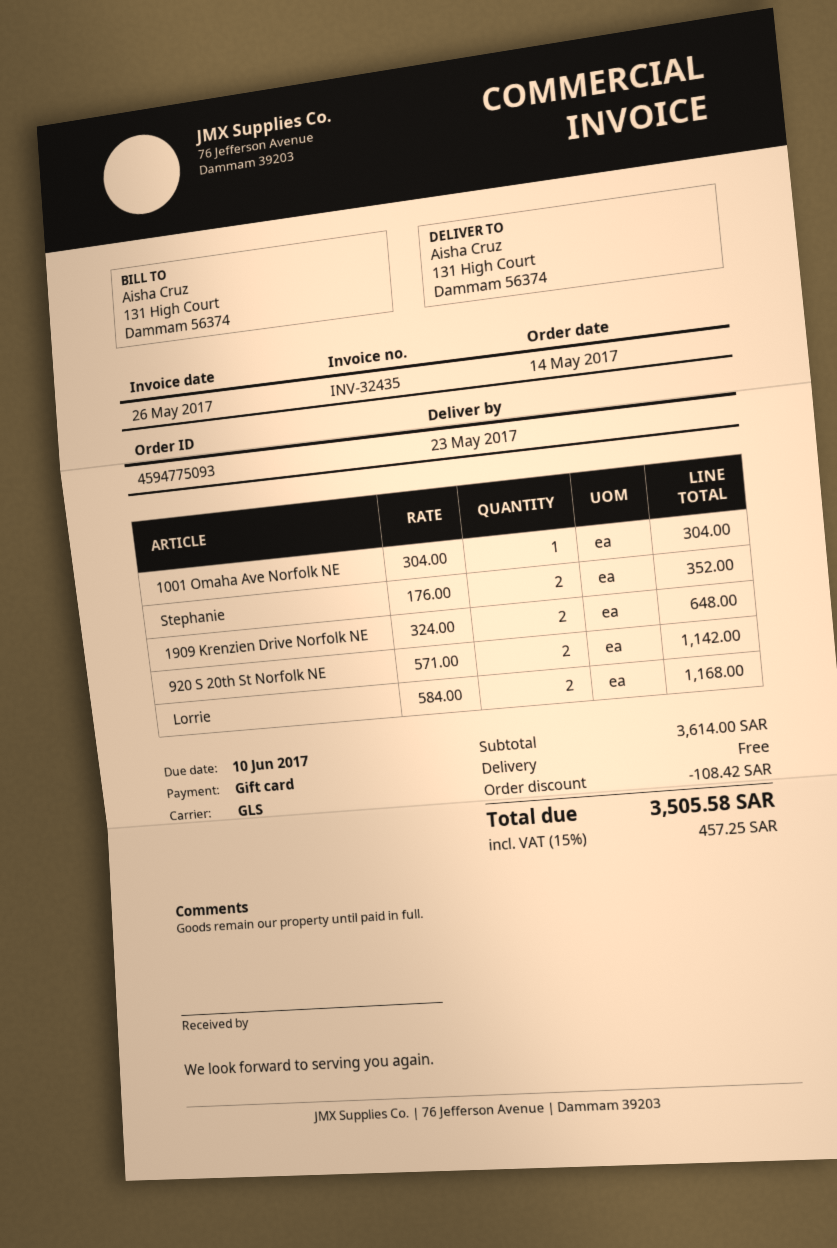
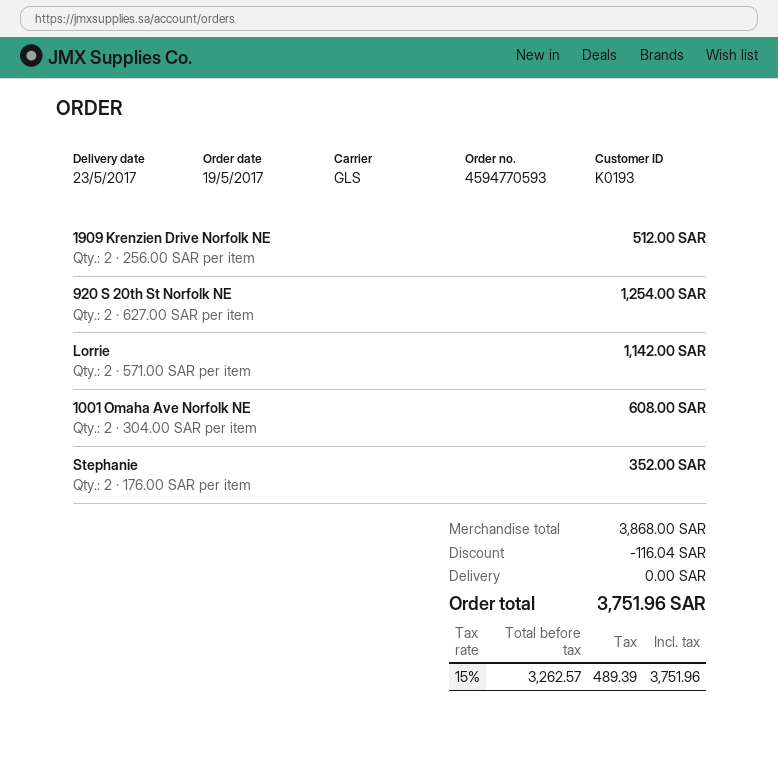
order number: 4594775093 -> 4594770593
order date: 2017-05-14 -> 2017-05-19
1001 Omaha Ave Norfolk NE: 1 x 304.00 = 304.00 -> 2 x 304.00 = 608.00
1909 Krenzien Drive Norfolk NE: 2 x 324.00 = 648.00 -> 2 x 256.00 = 512.00
920 S 20th St Norfolk NE: 2 x 571.00 = 1142.00 -> 2 x 627.00 = 1254.00
Lorrie: 2 x 584.00 = 1168.00 -> 2 x 571.00 = 1142.00
subtotal: 3614.00 -> 3868.00
discount: 108.42 -> 116.04
tax: 15% = 457.25 -> 15% = 489.39
total: 3505.58 -> 3751.96

